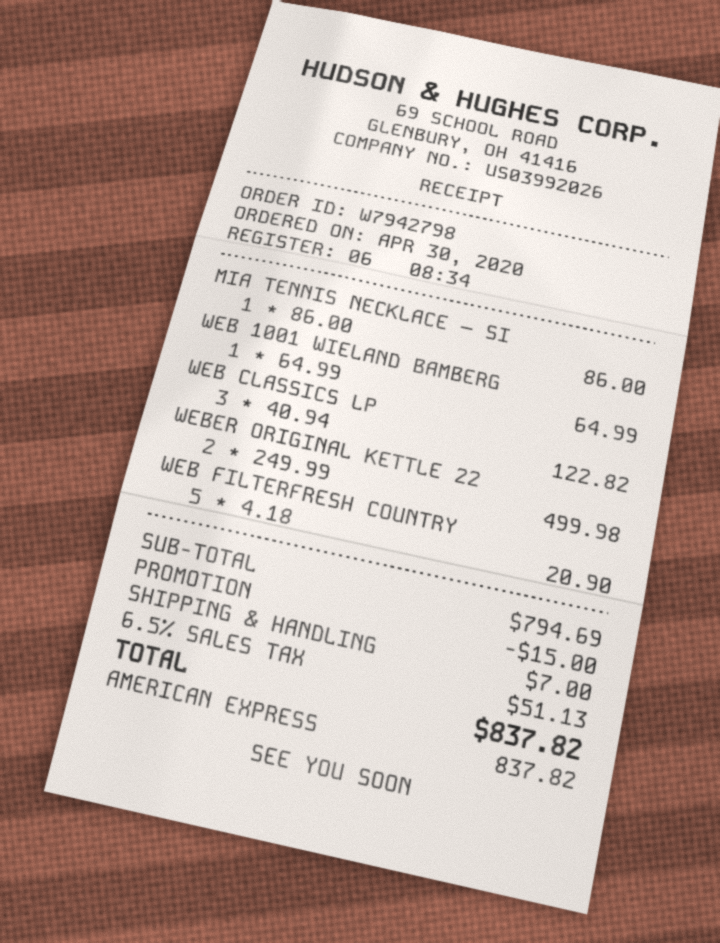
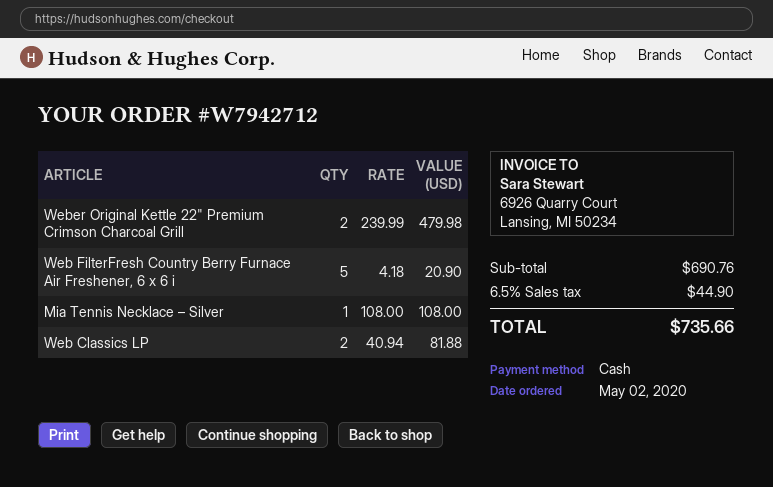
order number: W7942798 -> W7942712
order date: 2020-04-30 -> 2020-05-02
payment method: American Express -> cash
MIA TENNIS NECKLACE – SI: 1 x 86.00 = 86.00 -> 1 x 108.00 = 108.00
WEB 1001 WIELAND BAMBERG: 1 x 64.99 = 64.99 -> none
WEB CLASSICS LP: 3 x 40.94 = 122.82 -> 2 x 40.94 = 81.88
WEBER ORIGINAL KETTLE 22: 2 x 249.99 = 499.98 -> 2 x 239.99 = 479.98
subtotal: 794.69 -> 690.76
discount: 15.00 -> none
shipping: 7.00 -> none
tax: 6.5% = 51.13 -> 6.5% = 44.90
total: 837.82 -> 735.66

